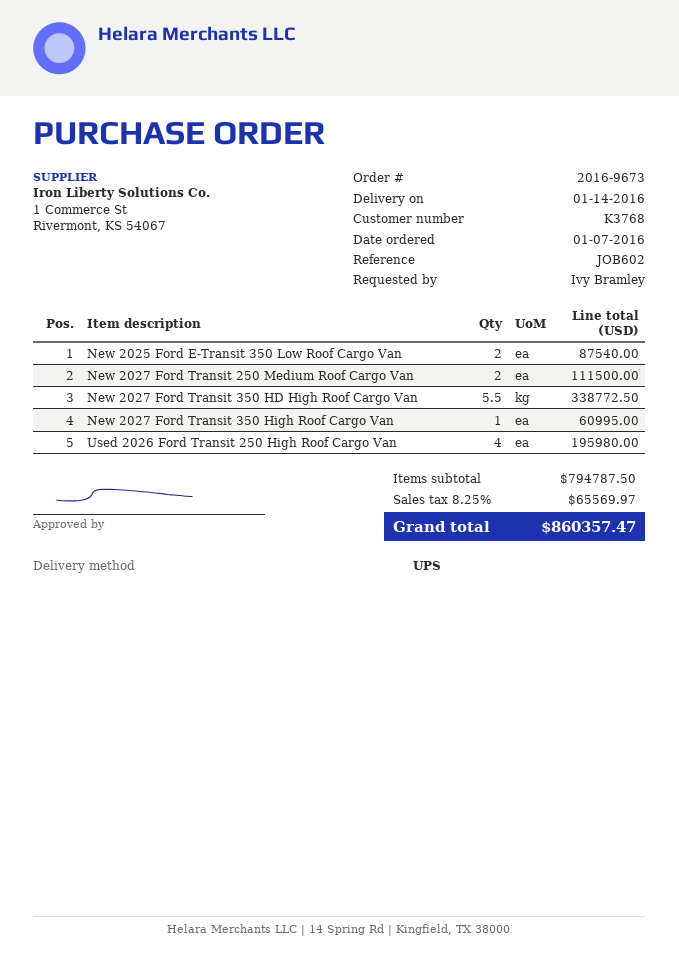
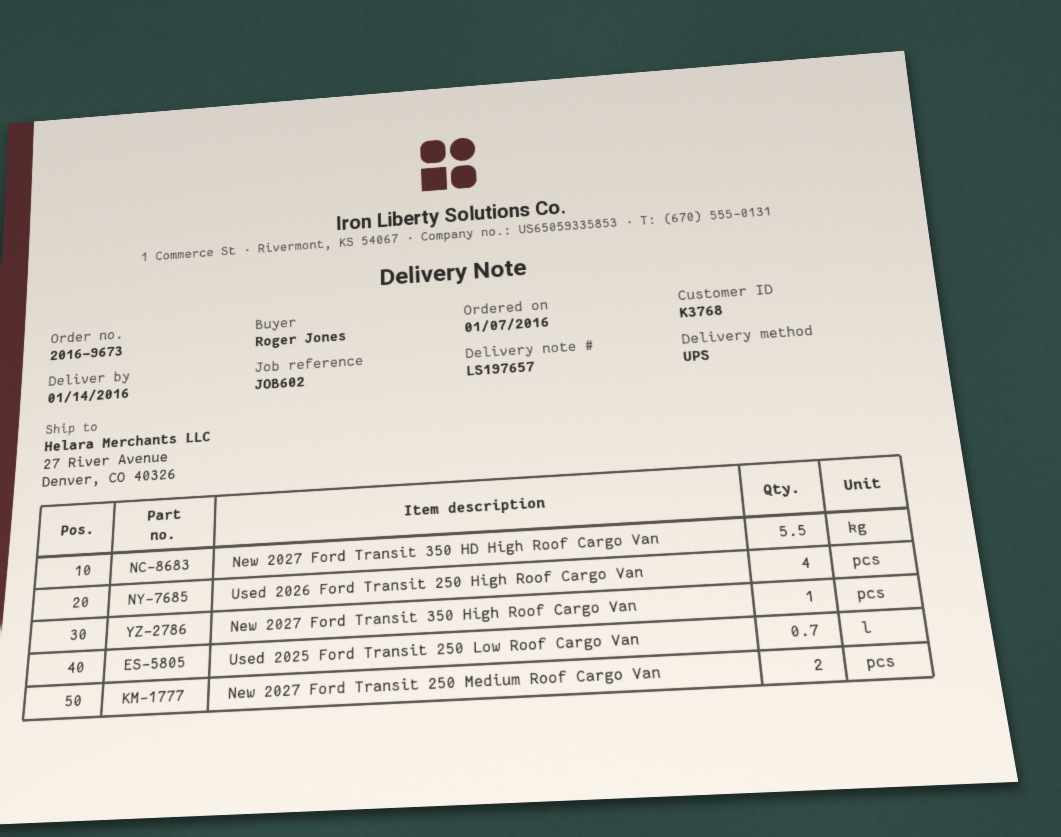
ordered by: Ivy Bramley -> Roger Jones
New 2025 Ford E-Transit 350 Low Roof Cargo Van: 2 -> none
Used 2025 Ford Transit 250 Low Roof Cargo Van: none -> 0.7

